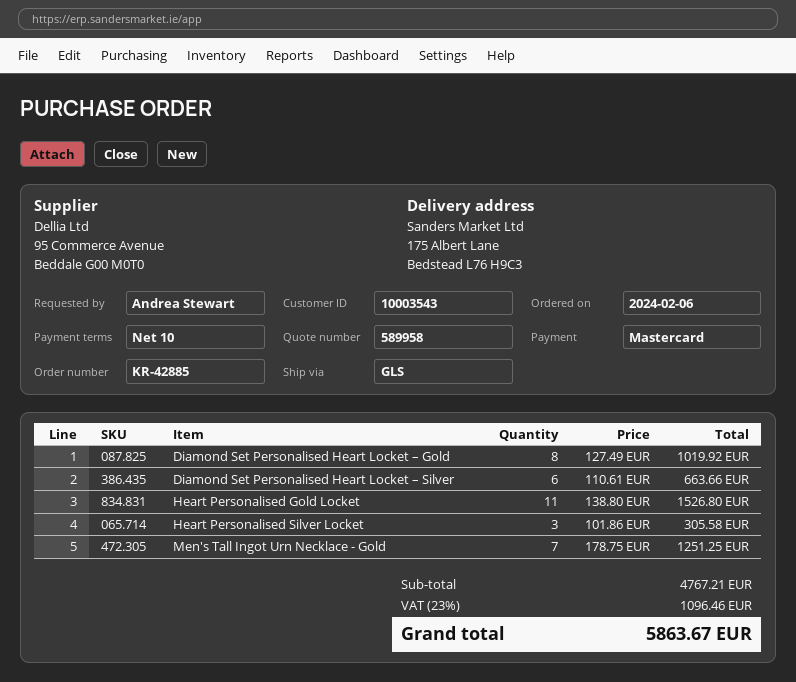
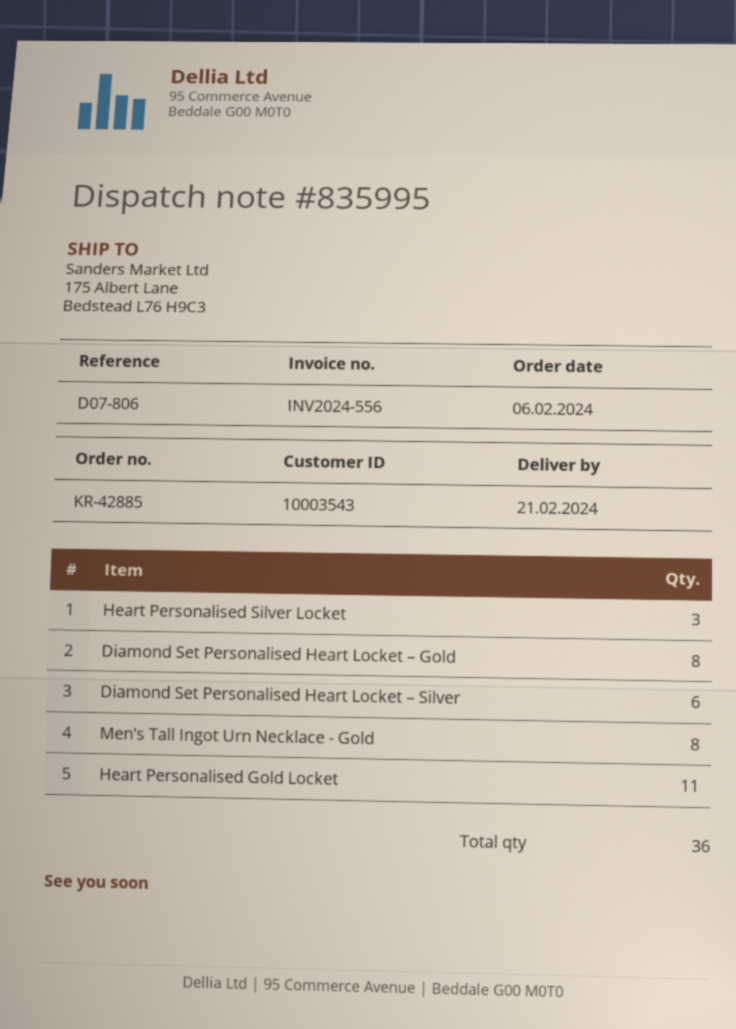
Men's Tall Ingot Urn Necklace - Gold: 7 -> 8

